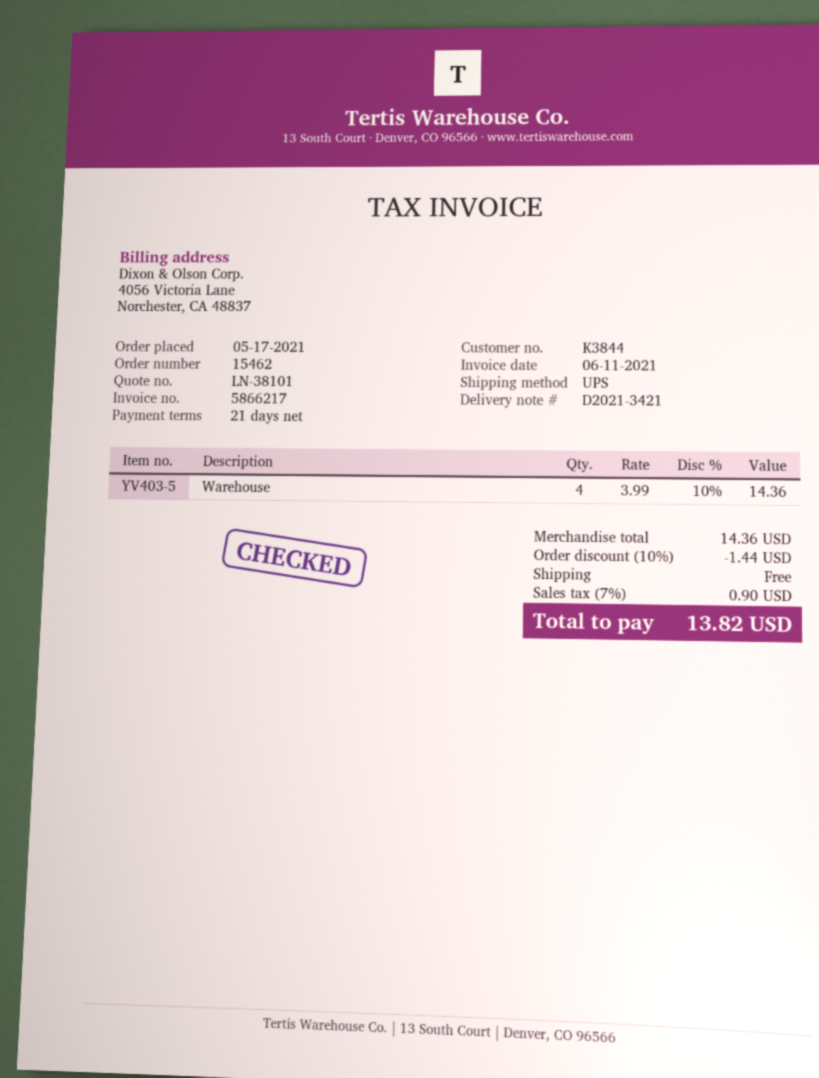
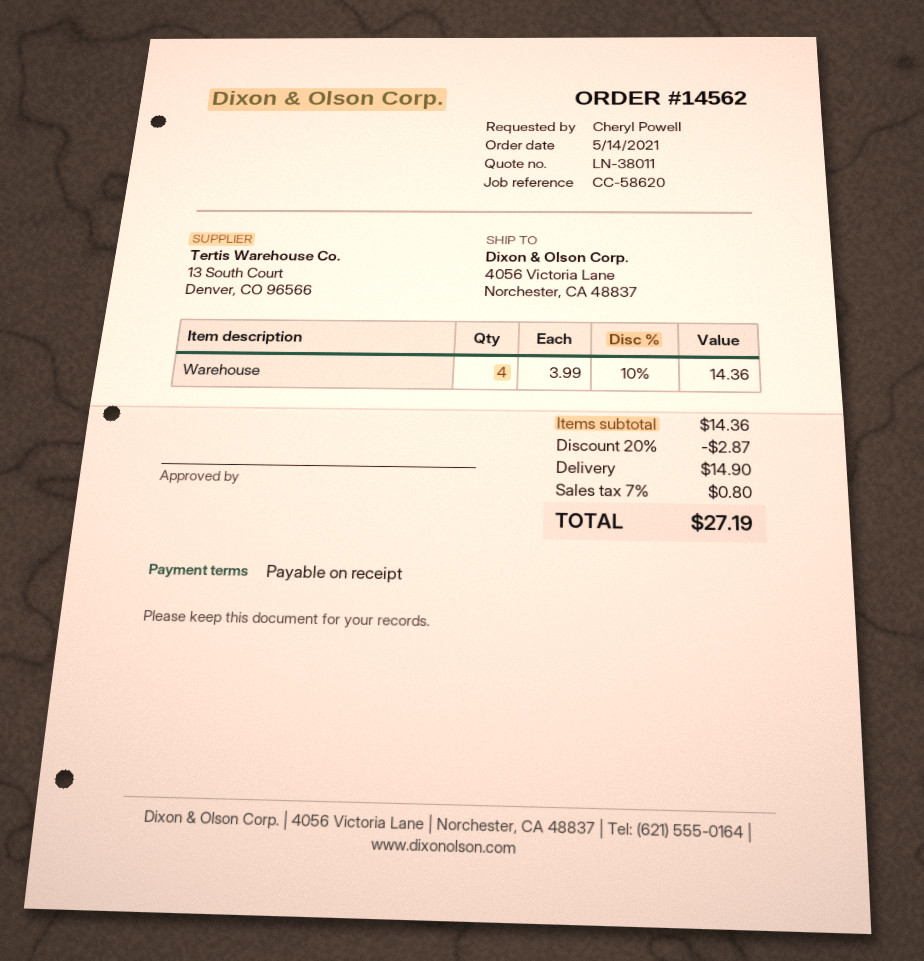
quote number: LN-38101 -> LN-38011
order number: 15462 -> 14562
order date: 2021-05-17 -> 2021-05-14
payment terms: 21 days -> on receipt
discount: 10% = 1.44 -> 20% = 2.87
shipping: 0.00 -> 14.90
tax: 7% = 0.90 -> 7% = 0.80
total: 13.82 -> 27.19

